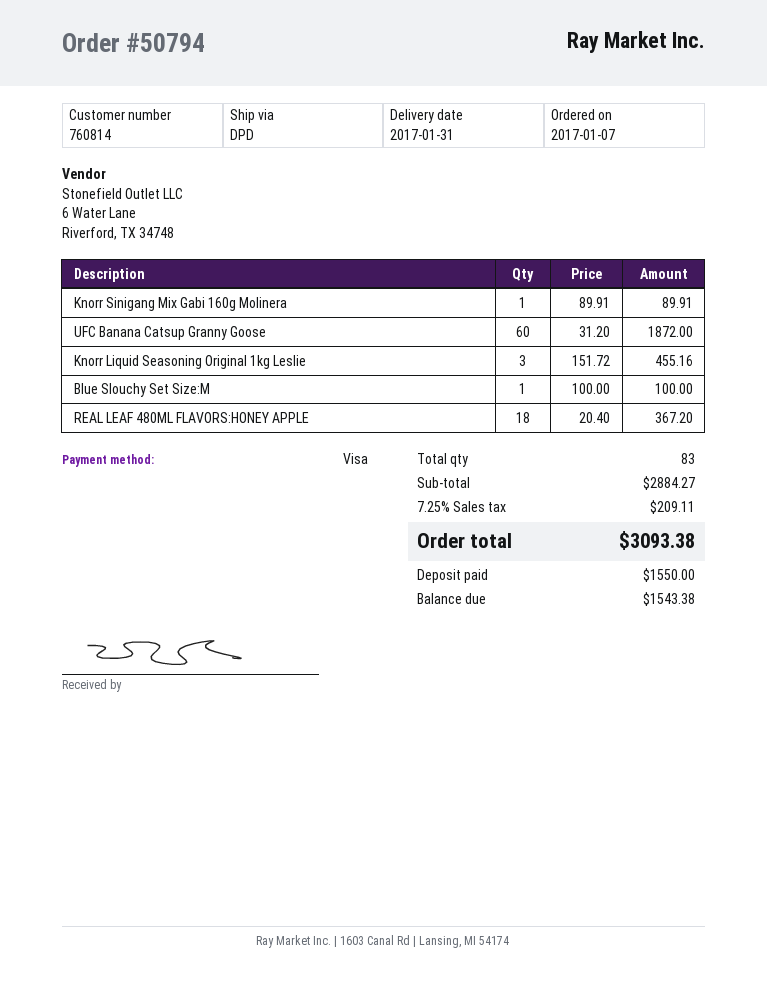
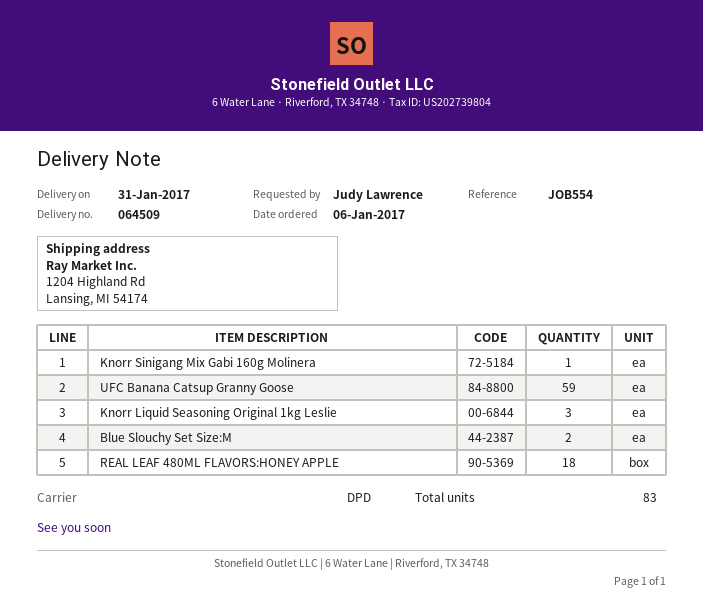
order date: 2017-01-07 -> 2017-01-06
UFC Banana Catsup Granny Goose: 60 -> 59
Blue Slouchy Set Size:M: 1 -> 2

